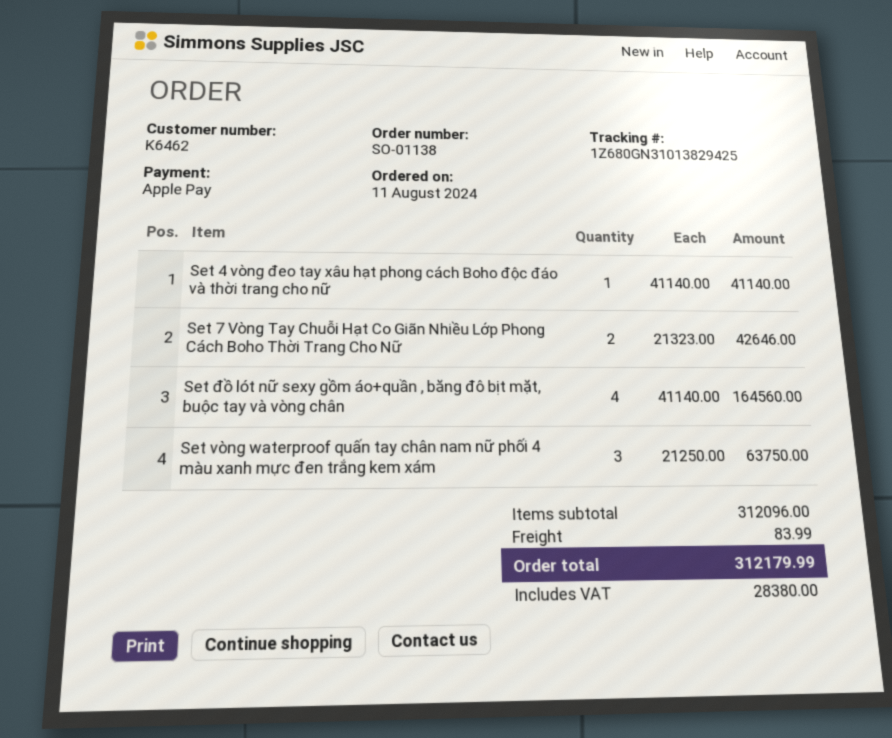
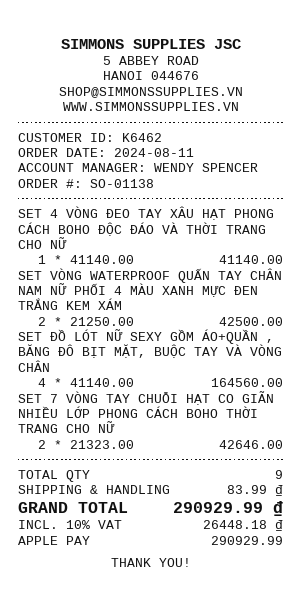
Set vòng waterproof quấn tay chân nam nữ phối 4 màu xanh mực đen trắng kem xám: 3 x 21250.00 = 63750.00 -> 2 x 21250.00 = 42500.00
tax: 28380.00 -> 26448.18
total: 312179.99 -> 290929.99

